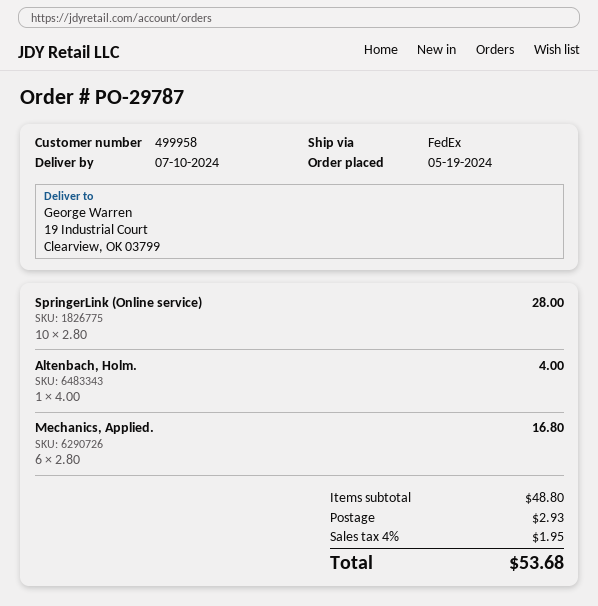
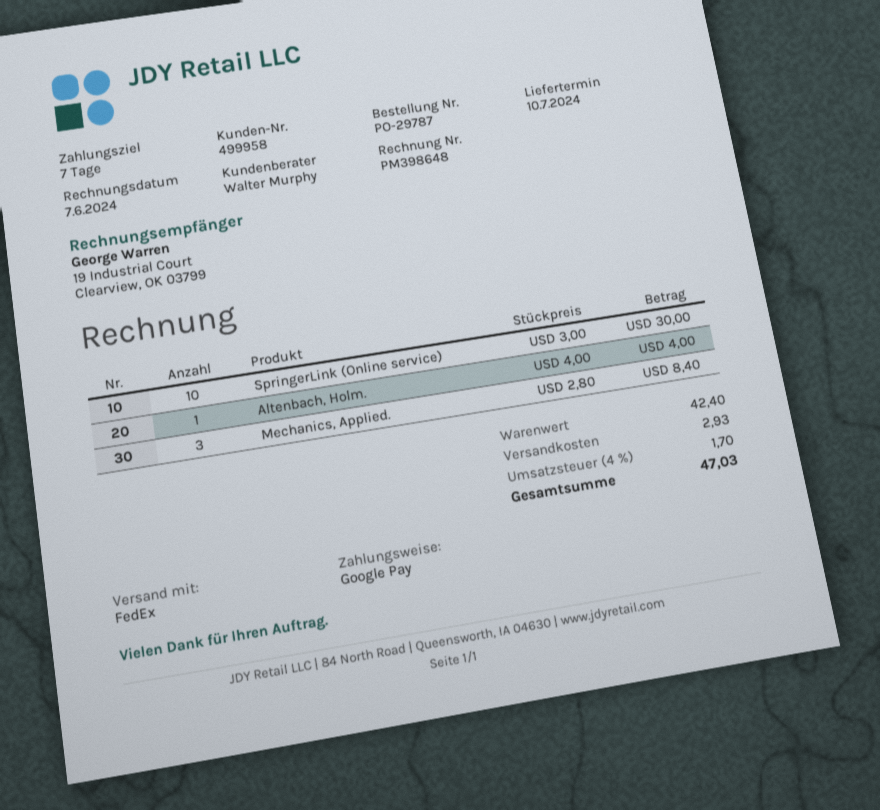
SpringerLink (Online service): 10 x 2.80 = 28.00 -> 10 x 3.00 = 30.00
Mechanics, Applied.: 6 x 2.80 = 16.80 -> 3 x 2.80 = 8.40
subtotal: 48.80 -> 42.40
tax: 4% = 1.95 -> 4% = 1.70
total: 53.68 -> 47.03

